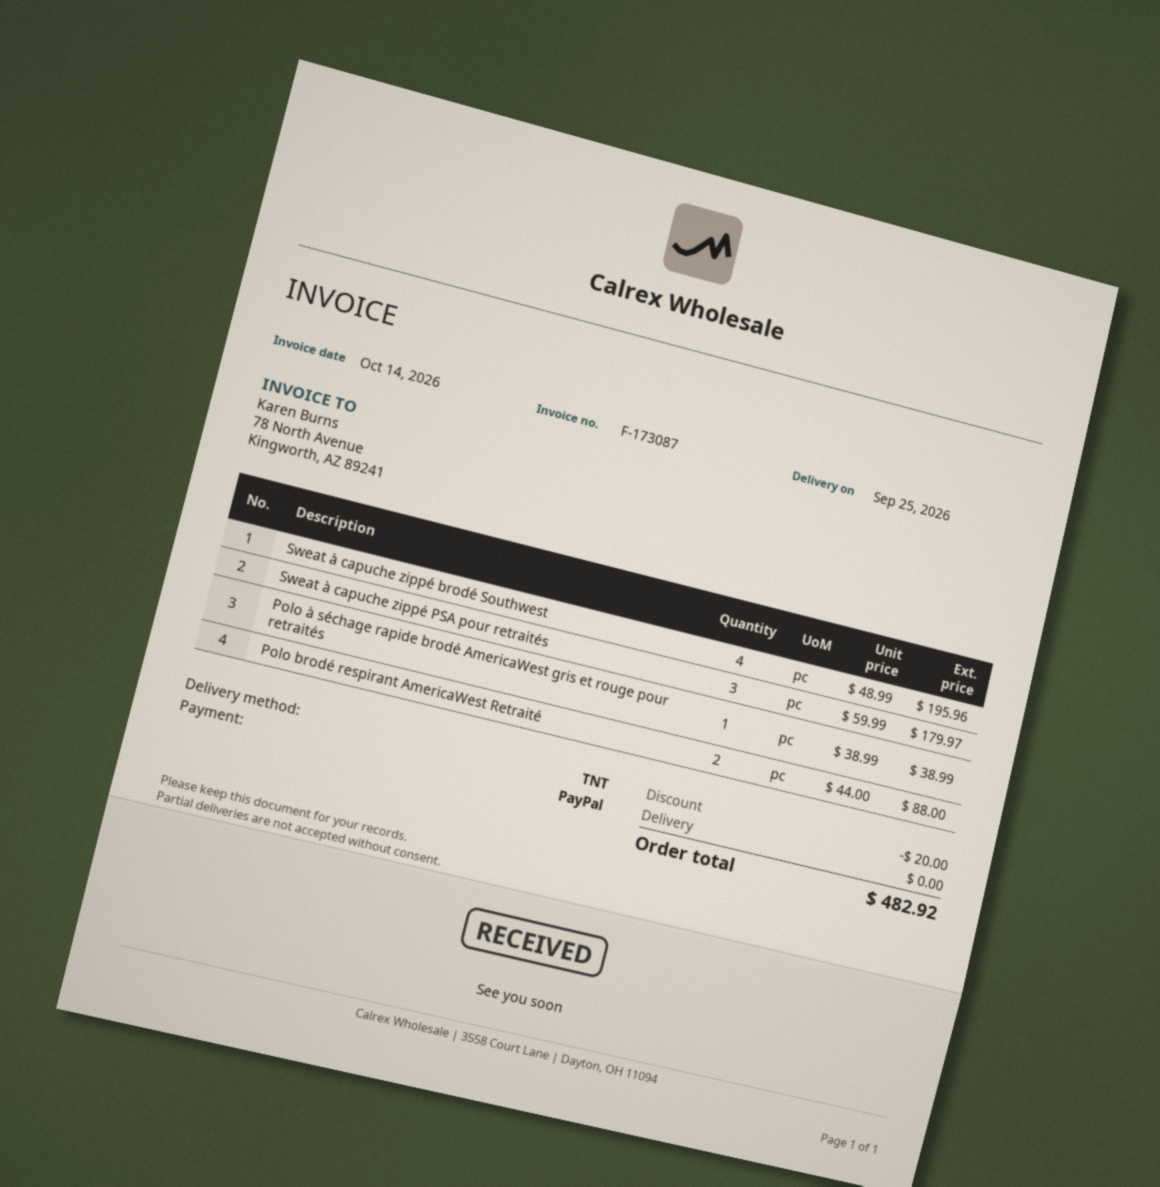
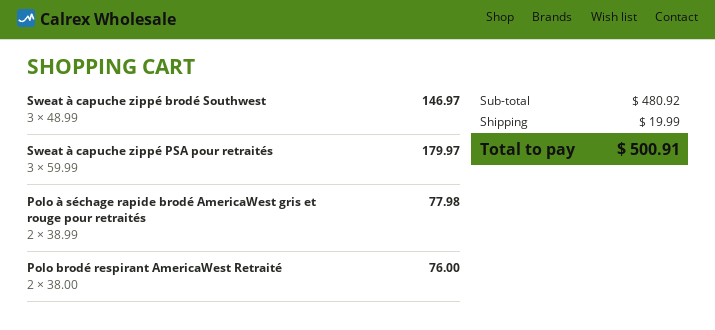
Sweat à capuche zippé brodé Southwest: 4 x 48.99 = 195.96 -> 3 x 48.99 = 146.97
Polo à séchage rapide brodé AmericaWest gris et rouge pour retraités: 1 x 38.99 = 38.99 -> 2 x 38.99 = 77.98
Polo brodé respirant AmericaWest Retraité: 2 x 44.00 = 88.00 -> 2 x 38.00 = 76.00
discount: 20.00 -> none
shipping: 0.00 -> 19.99
total: 482.92 -> 500.91

